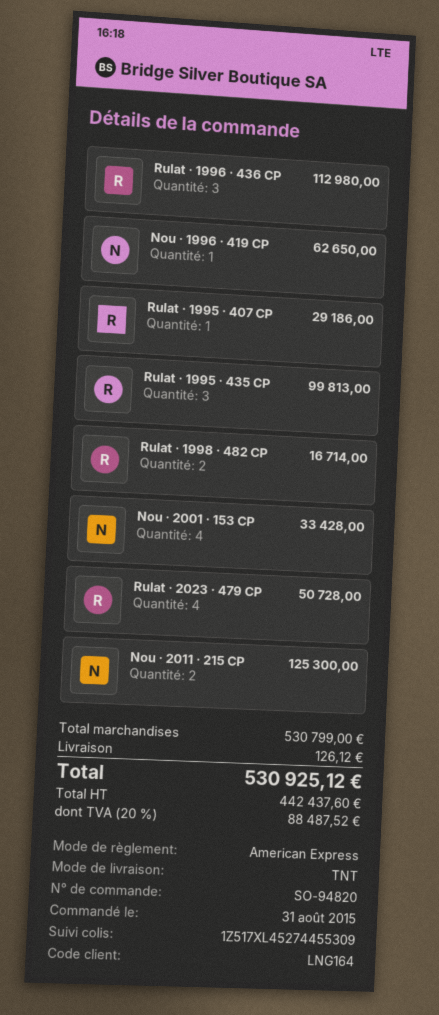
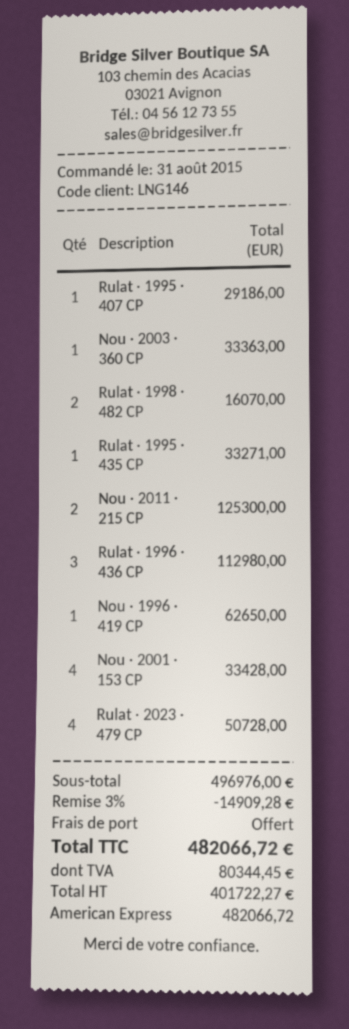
customer number: LNG164 -> LNG146
Rulat · 1995 · 435 CP: 3 for 99813.00 -> 1 for 33271.00
Rulat · 1998 · 482 CP: 2 for 16714.00 -> 2 for 16070.00
Nou · 2003 · 360 CP: none -> 1 for 33363.00
subtotal: 530799.00 -> 496976.00
discount: none -> 3% = 14909.28
shipping: 126.12 -> 0.00
net: 442437.60 -> 401722.27
tax: 88487.52 -> 80344.45
total: 530925.12 -> 482066.72

